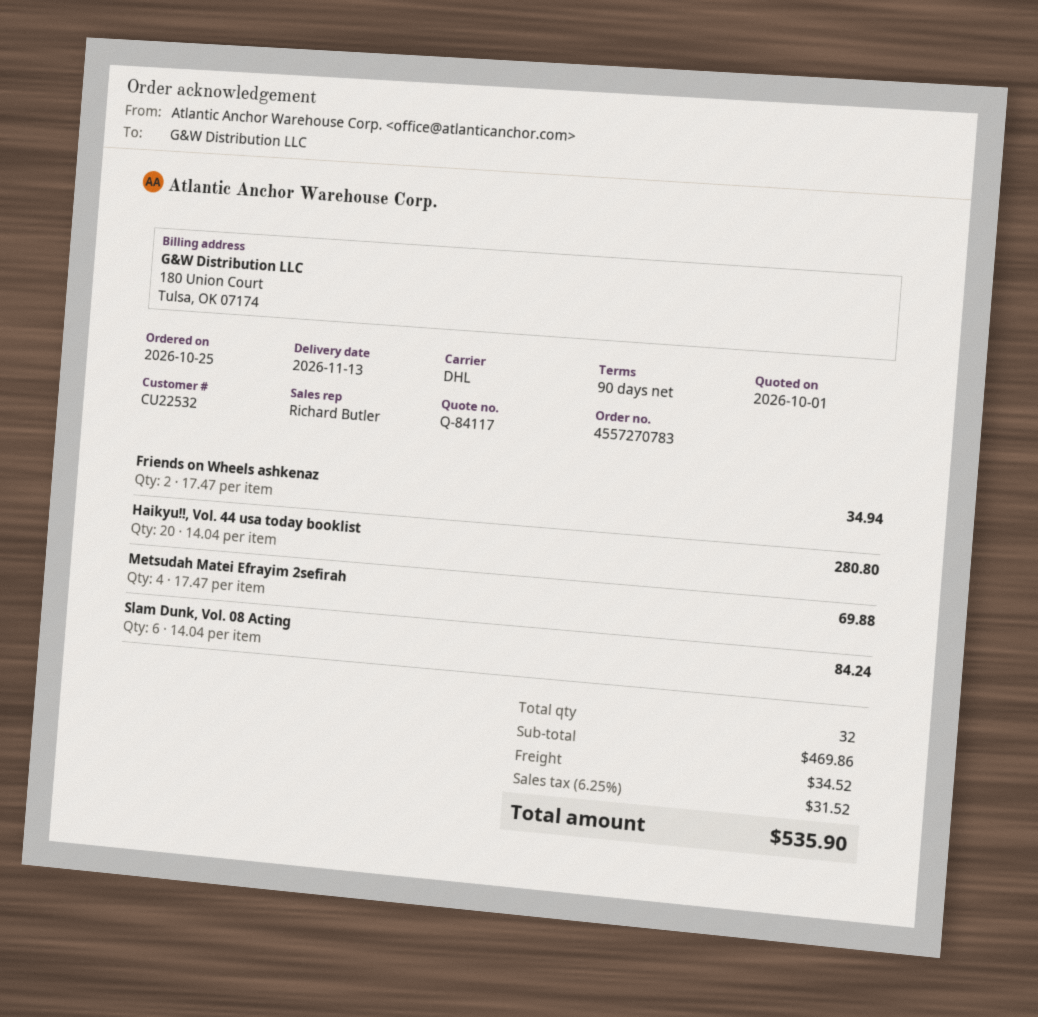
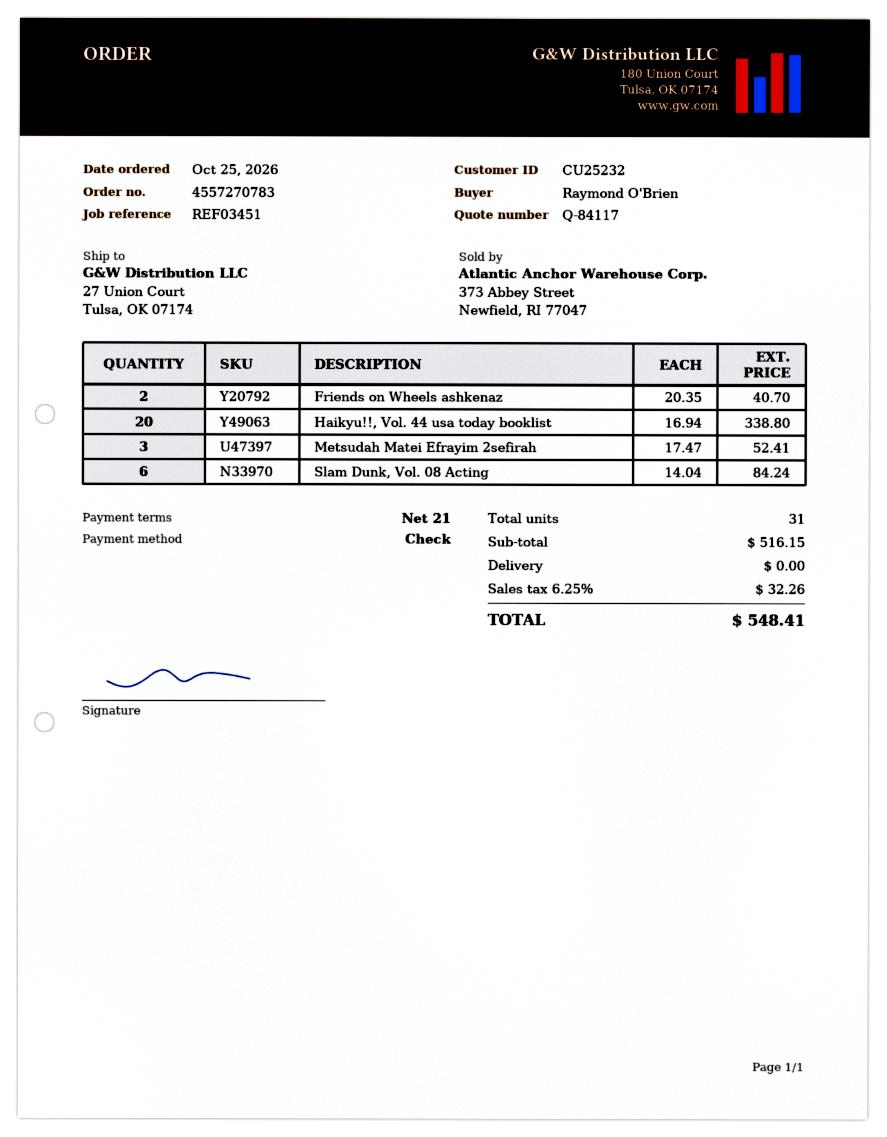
payment terms: 90 days -> 21 days
customer number: CU22532 -> CU25232
Friends on Wheels ashkenaz: 2 x 17.47 = 34.94 -> 2 x 20.35 = 40.70
Haikyu!!, Vol. 44 usa today booklist: 20 x 14.04 = 280.80 -> 20 x 16.94 = 338.80
Metsudah Matei Efrayim 2sefirah: 4 x 17.47 = 69.88 -> 3 x 17.47 = 52.41
total quantity: 32 -> 31
subtotal: 469.86 -> 516.15
shipping: 34.52 -> 0.00
tax: 6.25% = 31.52 -> 6.25% = 32.26
total: 535.90 -> 548.41

